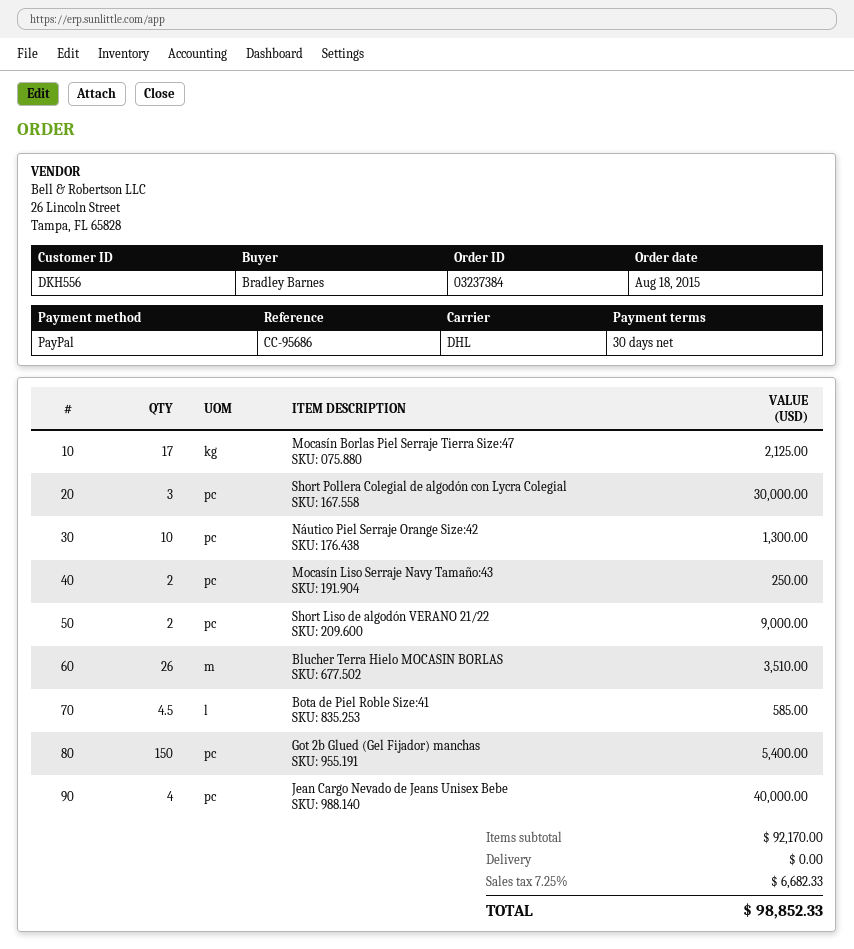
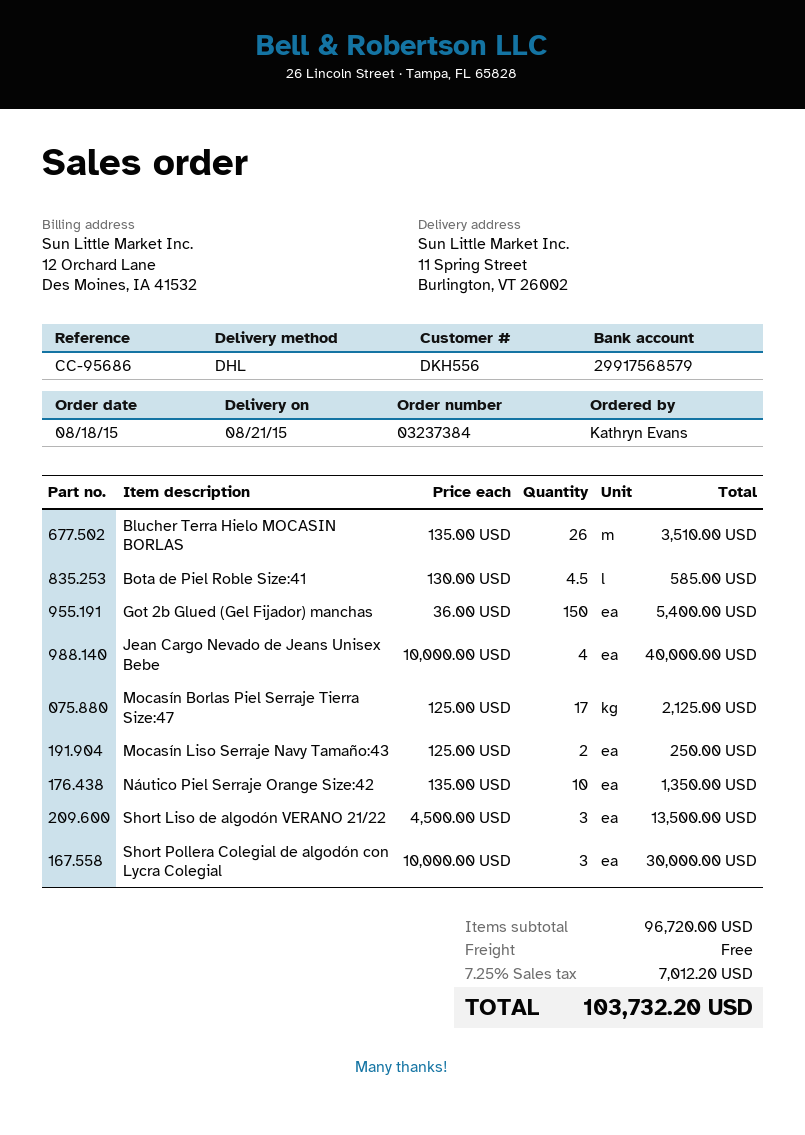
ordered by: Bradley Barnes -> Kathryn Evans
Náutico Piel Serraje Orange Size:42: 10 for 1300.00 -> 10 for 1350.00
Short Liso de algodón VERANO 21/22: 2 for 9000.00 -> 3 for 13500.00
subtotal: 92170.00 -> 96720.00
tax: 7.25% = 6682.33 -> 7.25% = 7012.20
total: 98852.33 -> 103732.20

